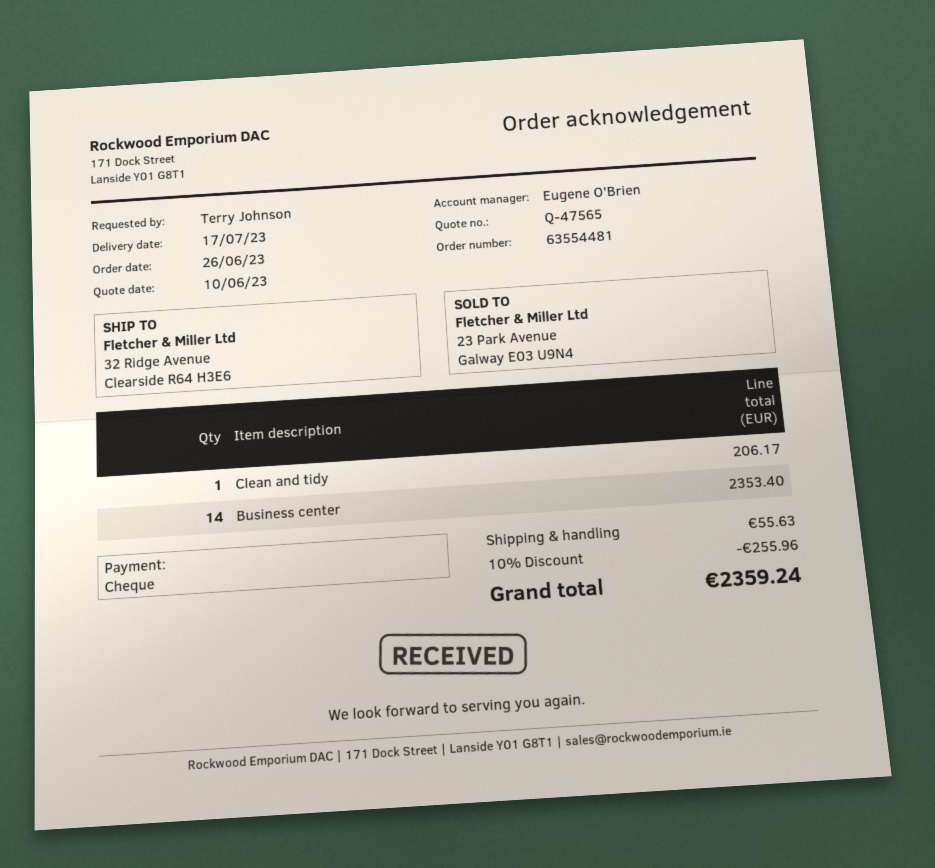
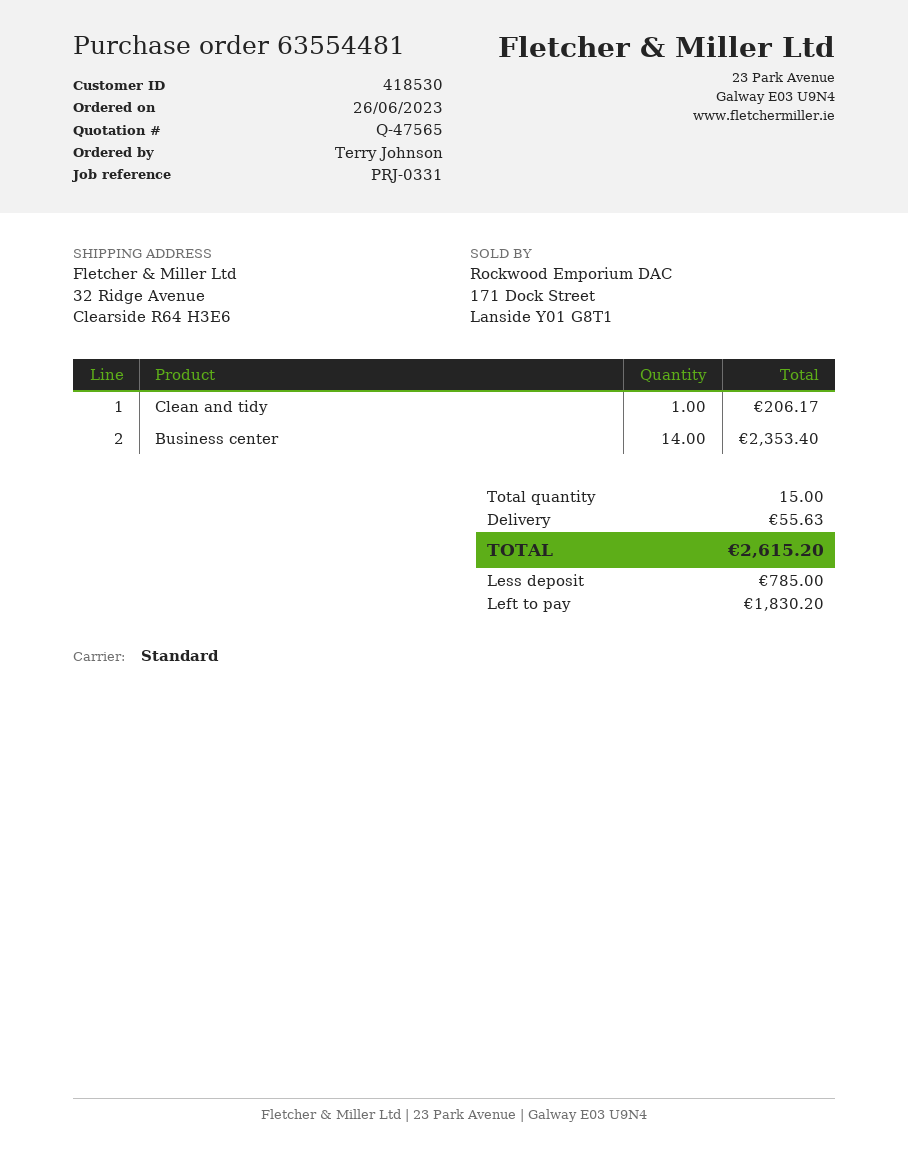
discount: 10% = 255.96 -> none
total: 2359.24 -> 2615.20

